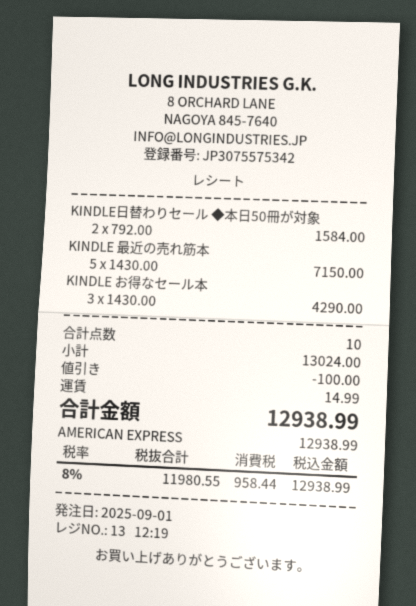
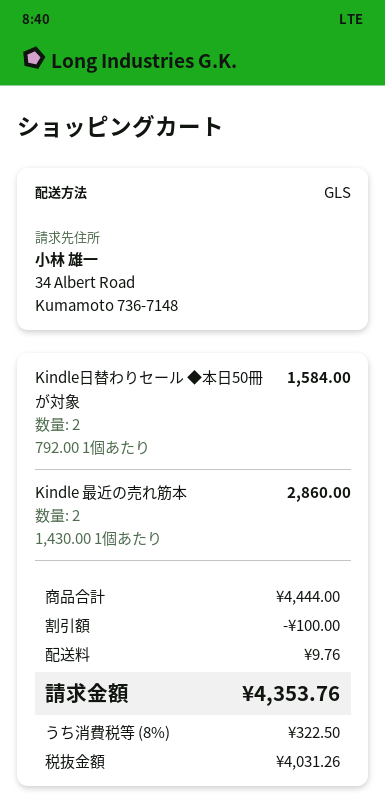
KINDLE 最近の売れ筋本: 5 x 1430.00 = 7150.00 -> 2 x 1430.00 = 2860.00
KINDLE お得なセール本: 3 x 1430.00 = 4290.00 -> none
subtotal: 13024.00 -> 4444.00
shipping: 14.99 -> 9.76
net: 11980.55 -> 4031.26
tax: 8% = 958.44 -> 8% = 322.50
total: 12938.99 -> 4353.76

